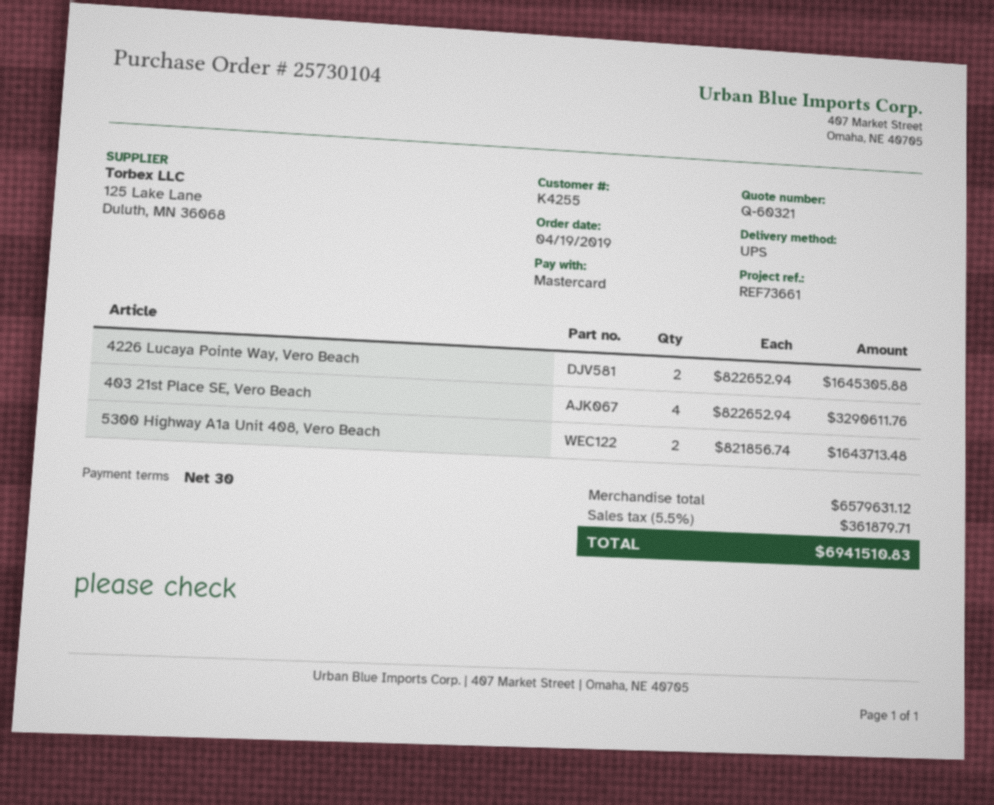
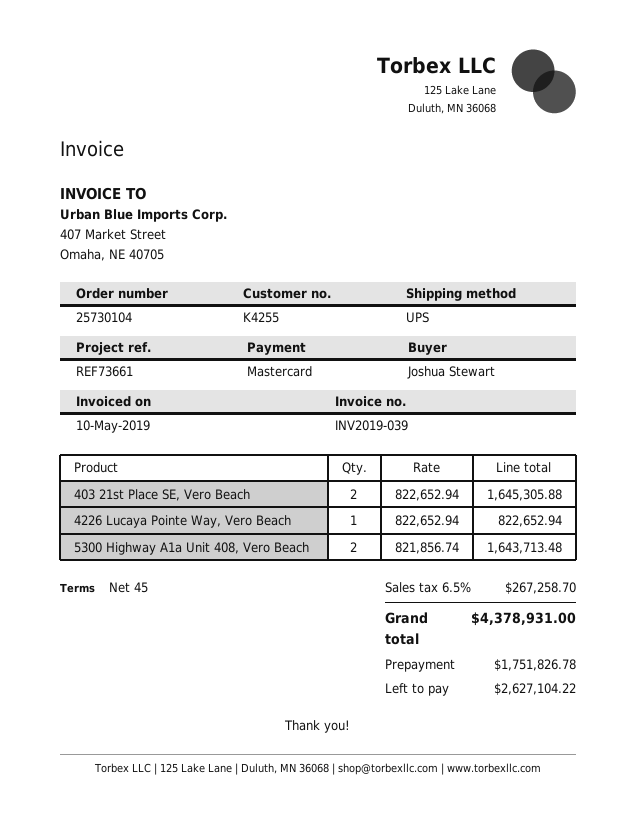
payment terms: 30 days -> 45 days
4226 Lucaya Pointe Way, Vero Beach: 2 x 822652.94 = 1645305.88 -> 1 x 822652.94 = 822652.94
403 21st Place SE, Vero Beach: 4 x 822652.94 = 3290611.76 -> 2 x 822652.94 = 1645305.88
tax: 5.5% = 361879.71 -> 6.5% = 267258.70
total: 6941510.83 -> 4378931.00

